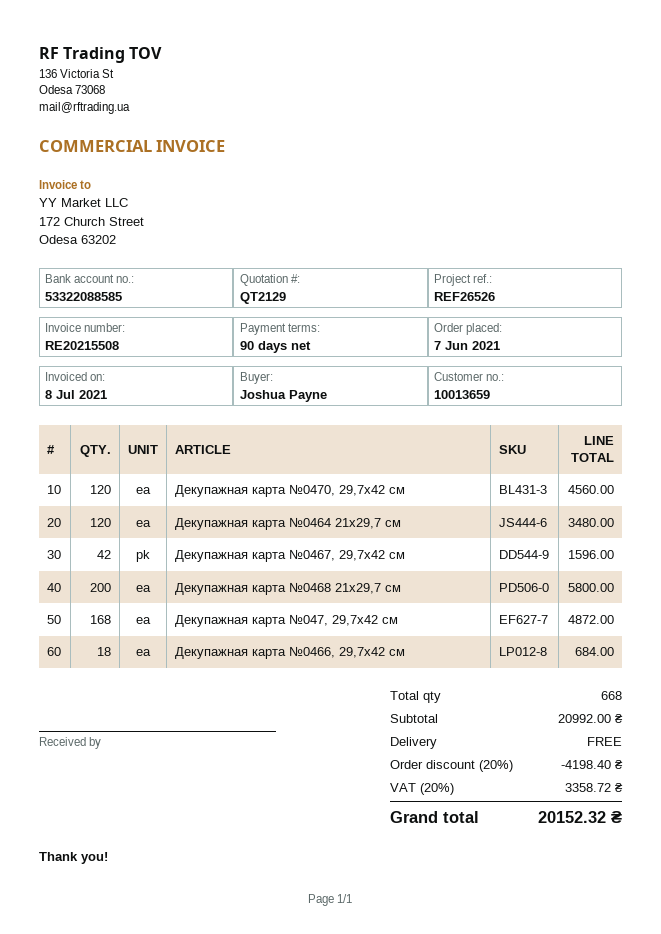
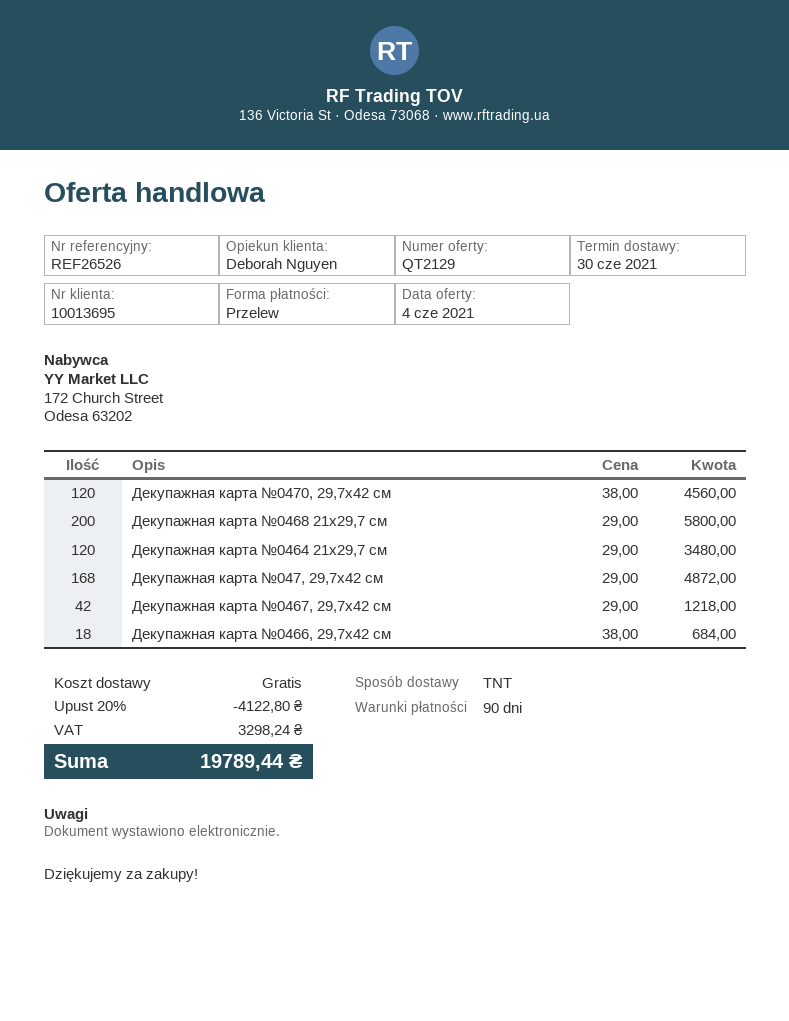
customer number: 10013659 -> 10013695
Декупажная карта №0467, 29,7x42 см: 42 for 1596.00 -> 42 for 1218.00
discount: 20% = 4198.40 -> 20% = 4122.80
tax: 3358.72 -> 3298.24
total: 20152.32 -> 19789.44

